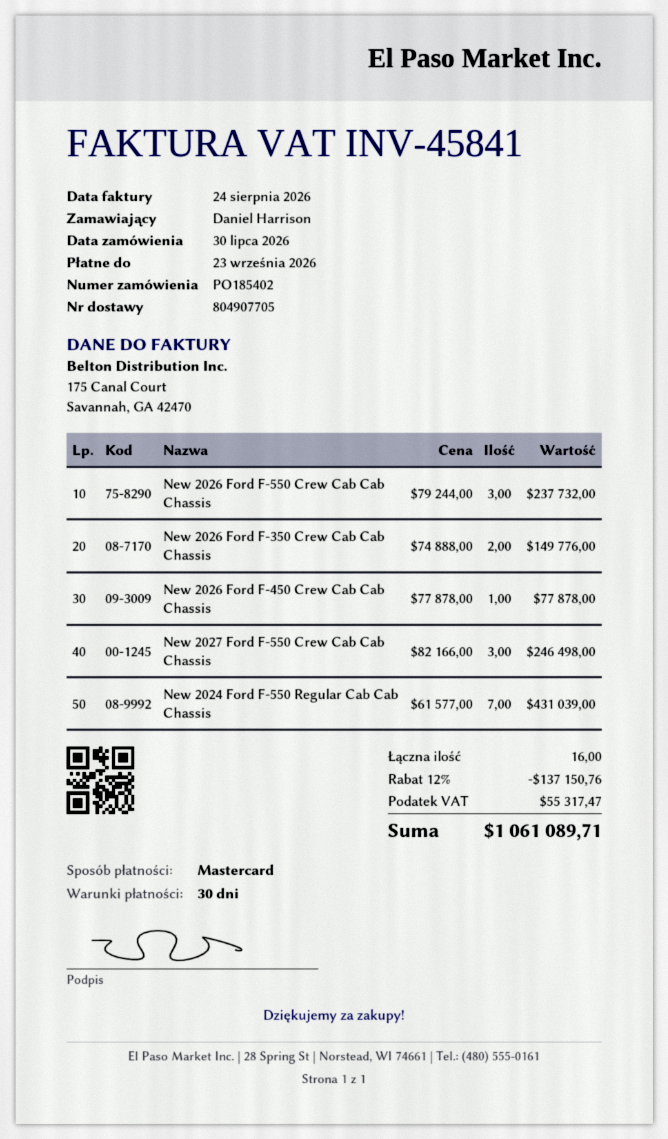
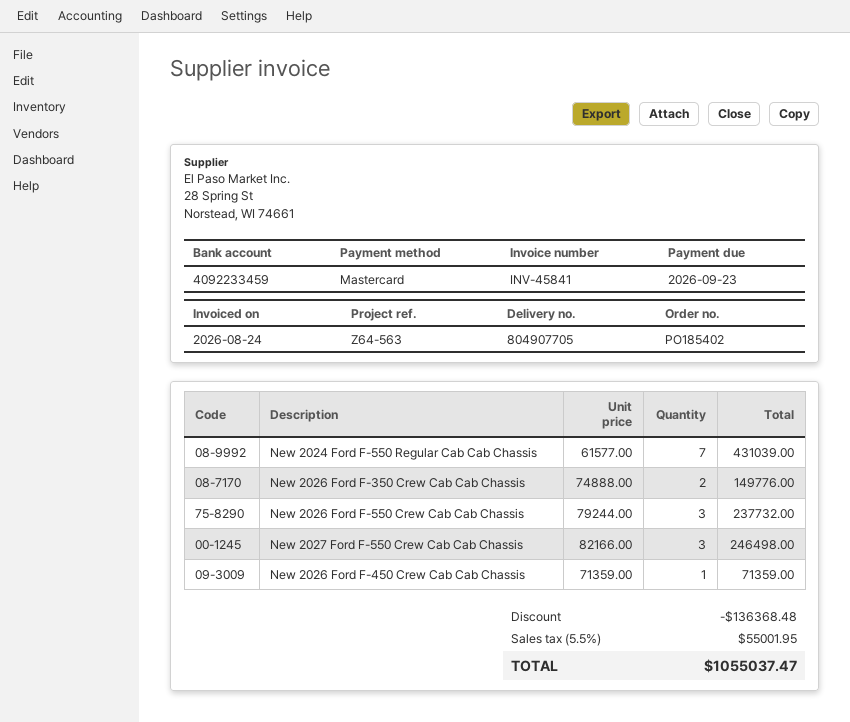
New 2026 Ford F-450 Crew Cab Cab Chassis: 1 x 77878.00 = 77878.00 -> 1 x 71359.00 = 71359.00
discount: 137150.76 -> 136368.48
tax: 55317.47 -> 55001.95
total: 1061089.71 -> 1055037.47

